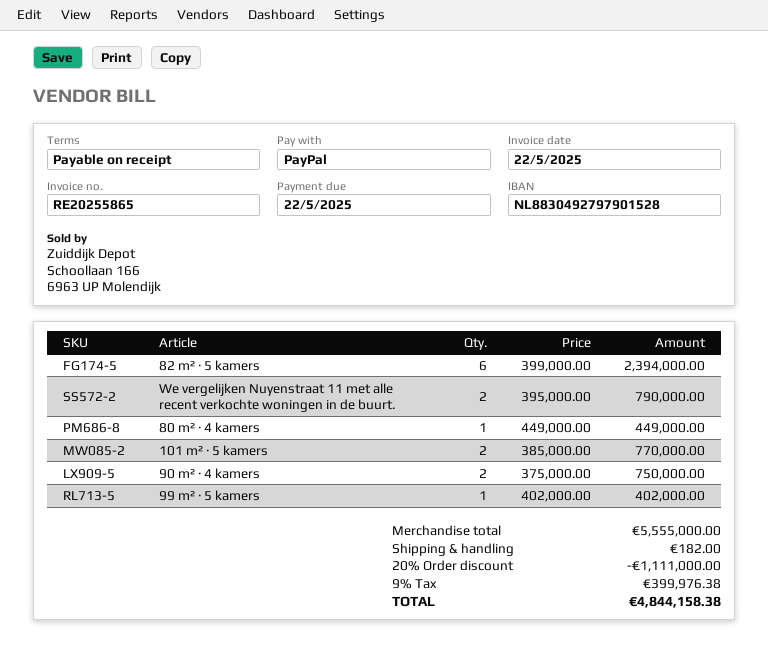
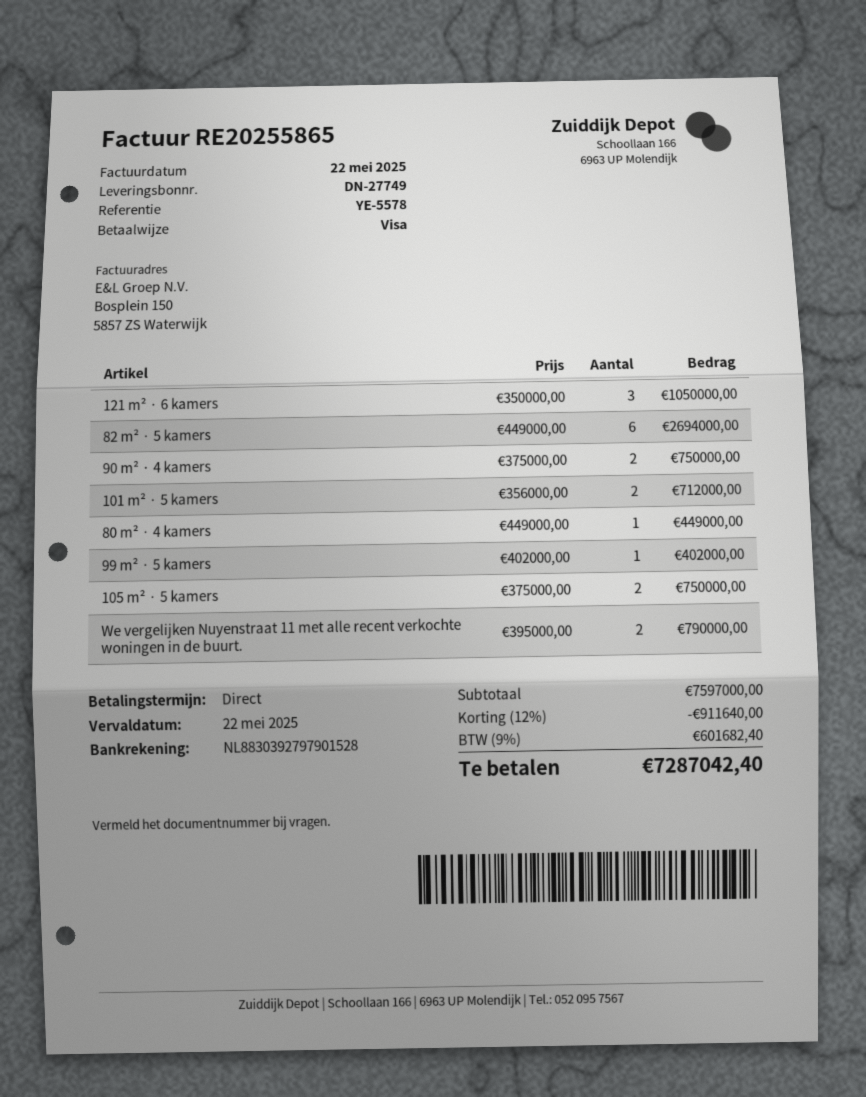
payment method: PayPal -> Visa
bank account: NL8830492797901528 -> NL8830392797901528
82 m² · 5 kamers: 6 x 399000.00 = 2394000.00 -> 6 x 449000.00 = 2694000.00
101 m² · 5 kamers: 2 x 385000.00 = 770000.00 -> 2 x 356000.00 = 712000.00
121 m² · 6 kamers: none -> 3 x 350000.00 = 1050000.00
105 m² · 5 kamers: none -> 2 x 375000.00 = 750000.00
subtotal: 5555000.00 -> 7597000.00
discount: 20% = 1111000.00 -> 12% = 911640.00
shipping: 182.00 -> none
tax: 9% = 399976.38 -> 9% = 601682.40
total: 4844158.38 -> 7287042.40

